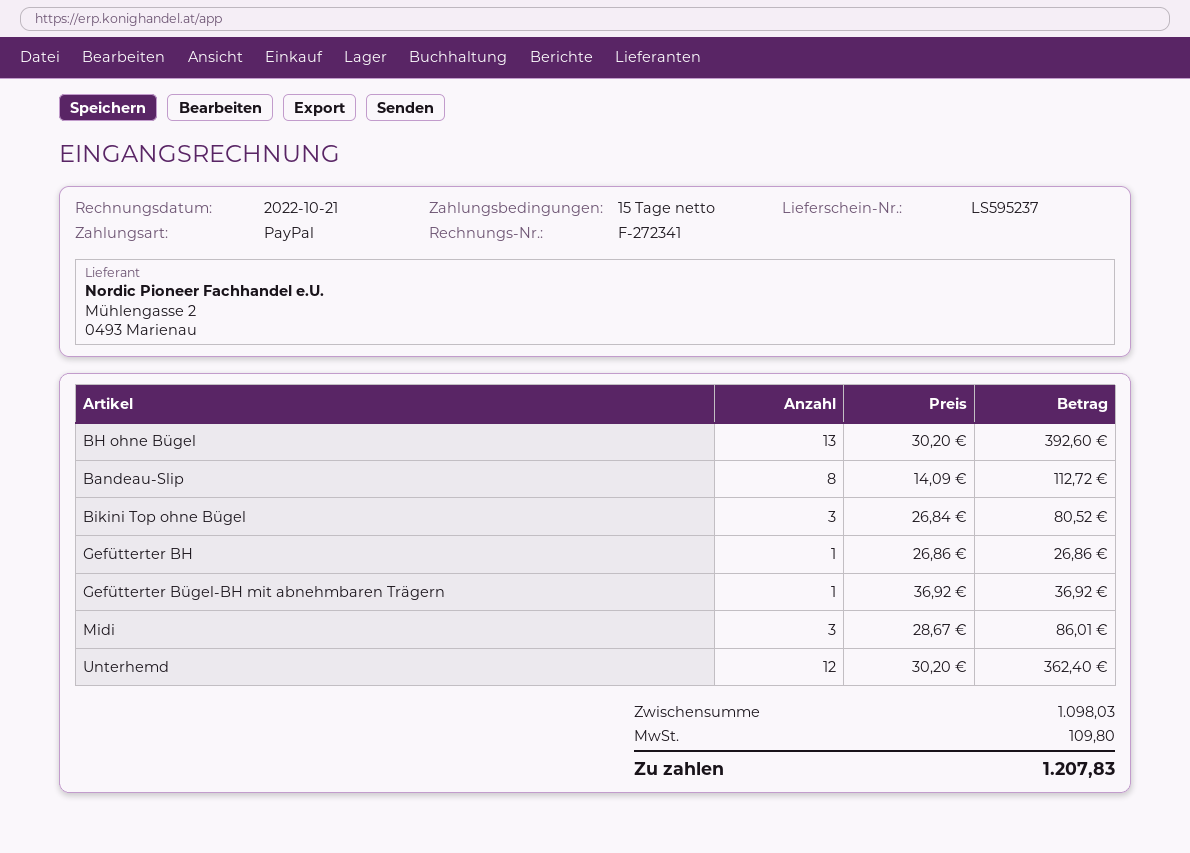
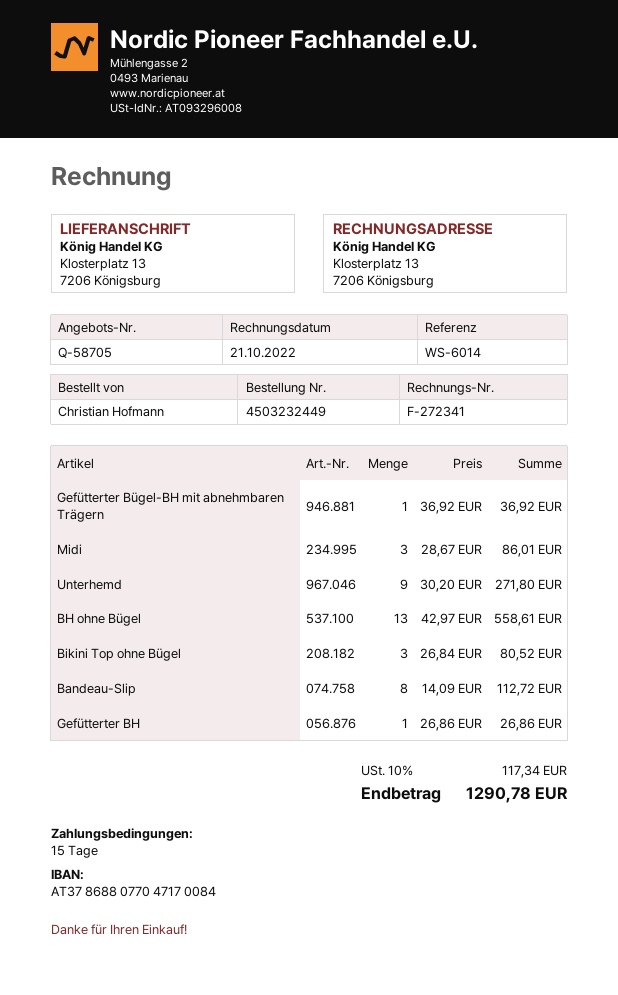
BH ohne Bügel: 13 x 30.20 = 392.60 -> 13 x 42.97 = 558.61
Unterhemd: 12 x 30.20 = 362.40 -> 9 x 30.20 = 271.80
tax: 109.80 -> 117.34
total: 1207.83 -> 1290.78

